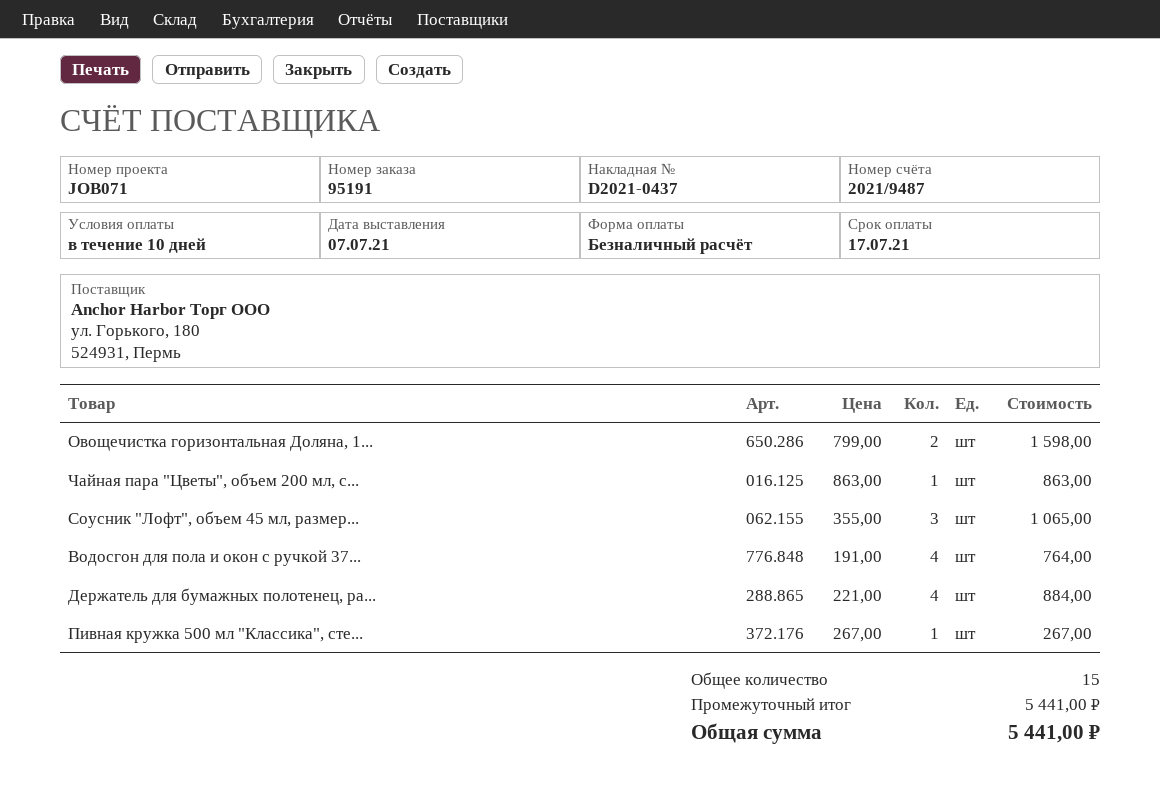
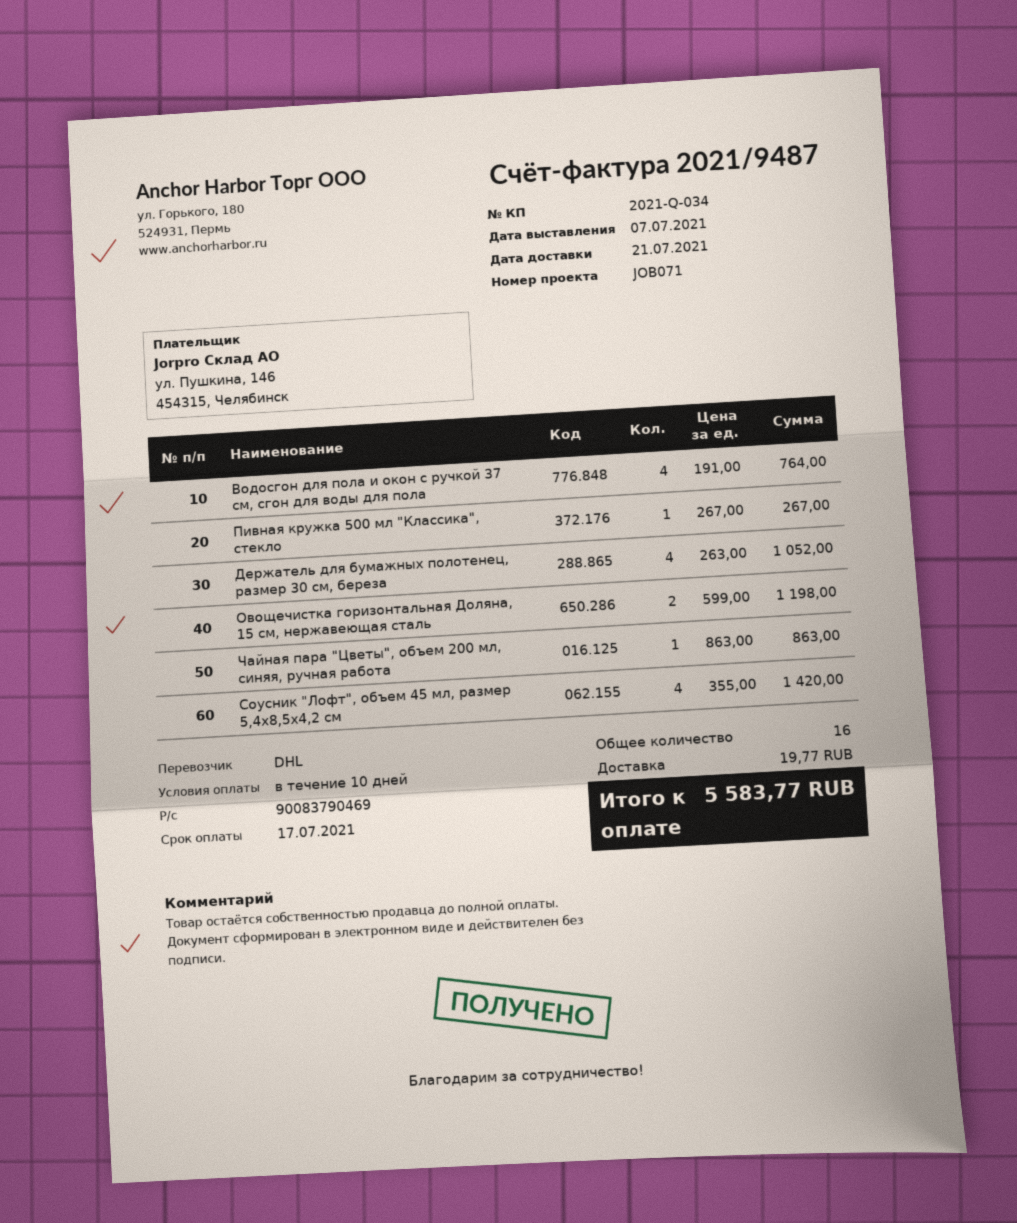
Овощечистка горизонтальная Доляна, 1...: 2 x 799.00 = 1598.00 -> 2 x 599.00 = 1198.00
Соусник "Лофт", объем 45 мл, размер...: 3 x 355.00 = 1065.00 -> 4 x 355.00 = 1420.00
Держатель для бумажных полотенец, ра...: 4 x 221.00 = 884.00 -> 4 x 263.00 = 1052.00
total quantity: 15 -> 16
shipping: none -> 19.77
total: 5441.00 -> 5583.77

